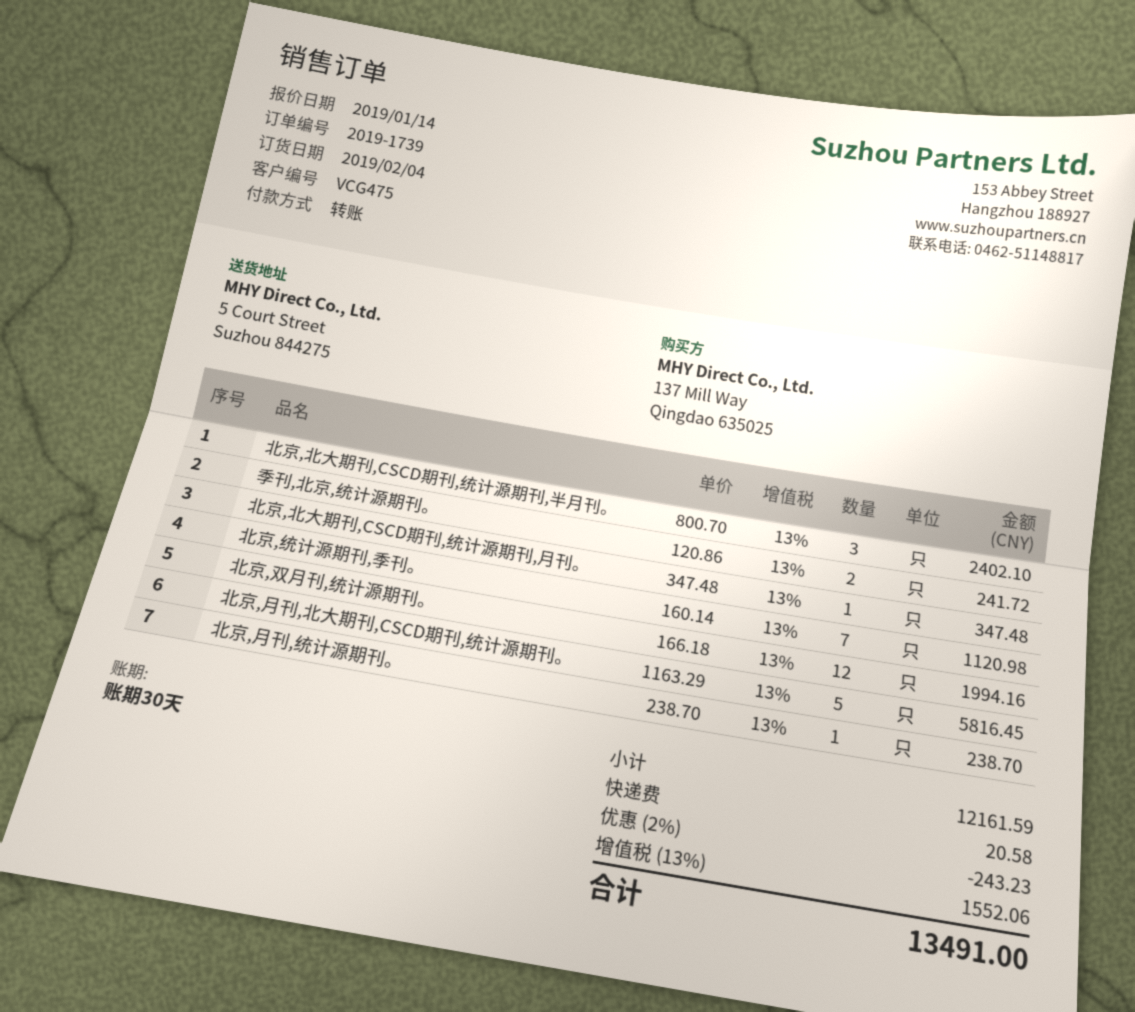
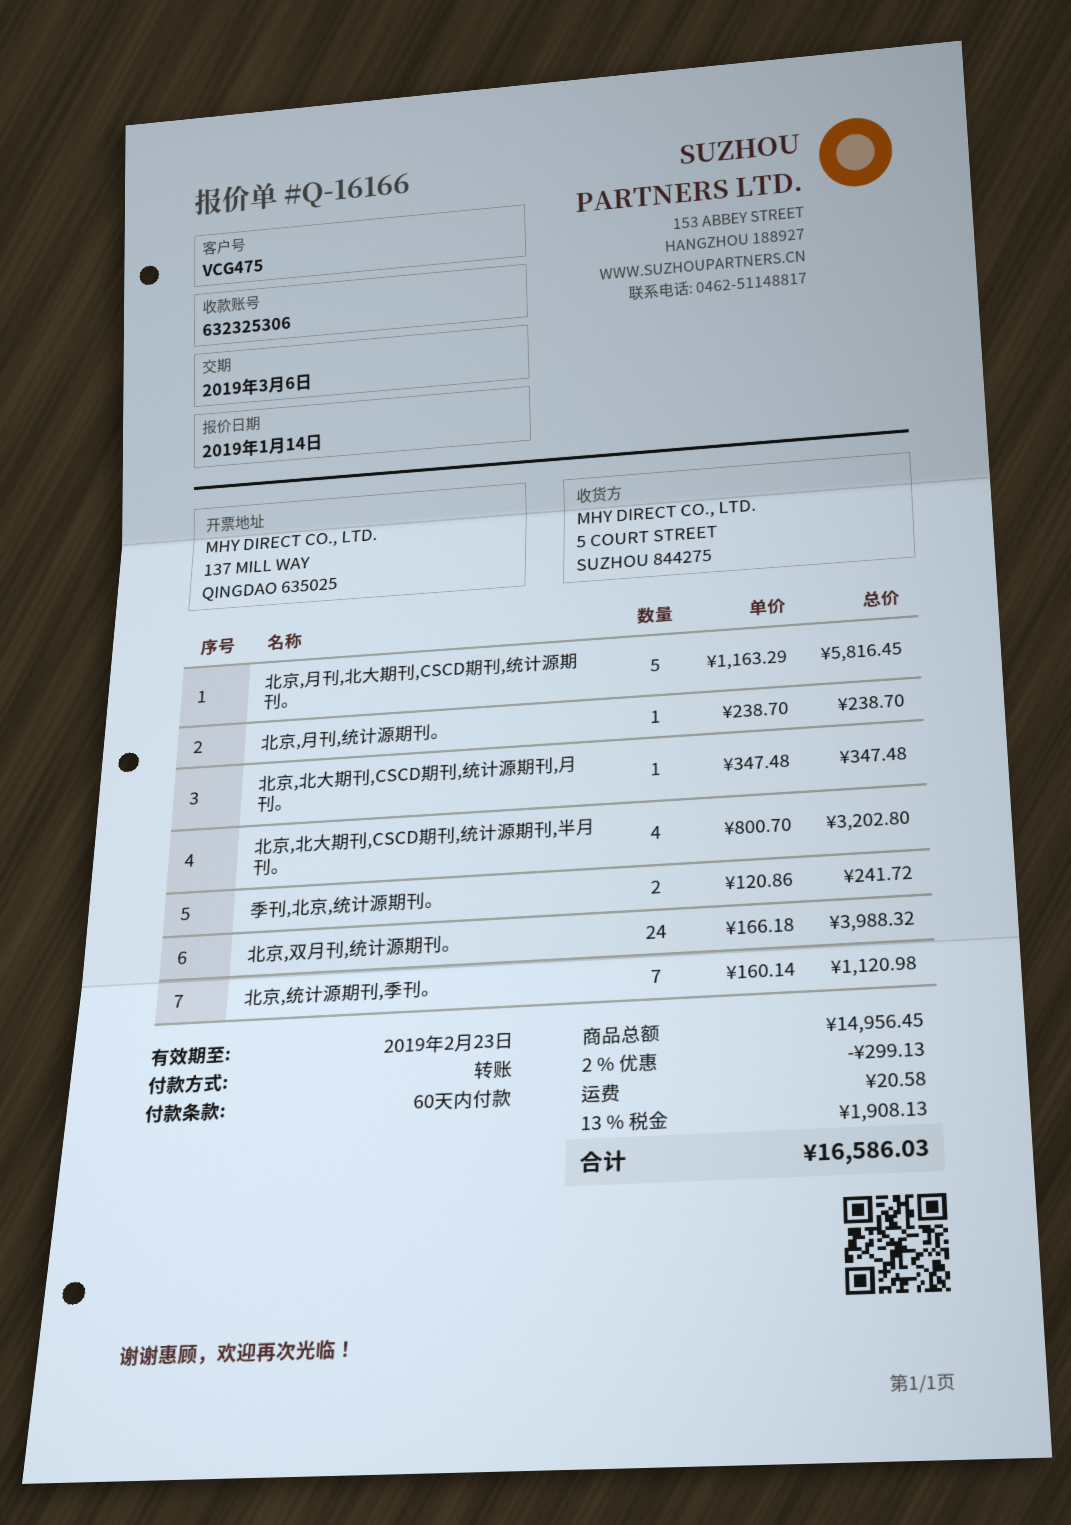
payment terms: 30 days -> 60 days
北京,北大期刊,CSCD期刊,统计源期刊,半月刊。: 3 x 800.70 = 2402.10 -> 4 x 800.70 = 3202.80
北京,双月刊,统计源期刊。: 12 x 166.18 = 1994.16 -> 24 x 166.18 = 3988.32
subtotal: 12161.59 -> 14956.45
discount: 2% = 243.23 -> 2% = 299.13
tax: 13% = 1552.06 -> 13% = 1908.13
total: 13491.00 -> 16586.03

